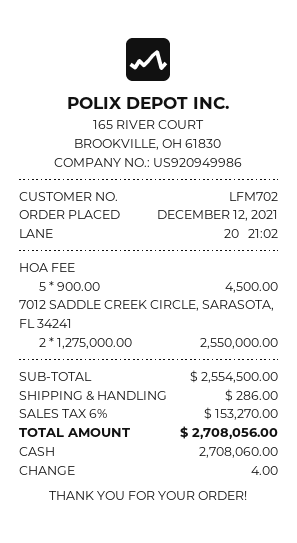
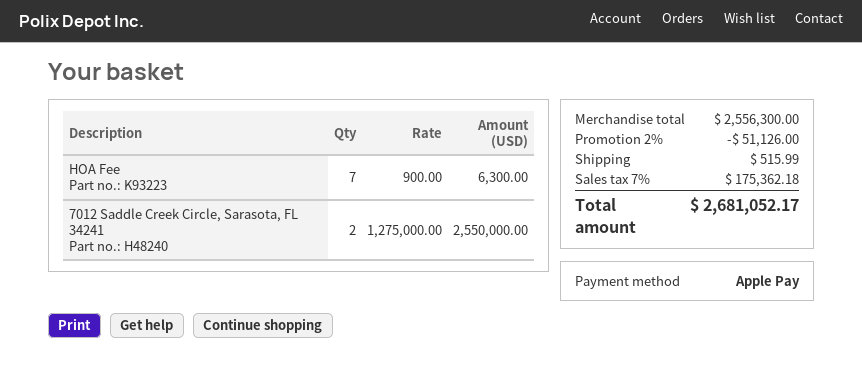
payment method: cash -> Apple Pay
HOA FEE: 5 x 900.00 = 4500.00 -> 7 x 900.00 = 6300.00
subtotal: 2554500.00 -> 2556300.00
discount: none -> 2% = 51126.00
shipping: 286.00 -> 515.99
tax: 6% = 153270.00 -> 7% = 175362.18
total: 2708056.00 -> 2681052.17

